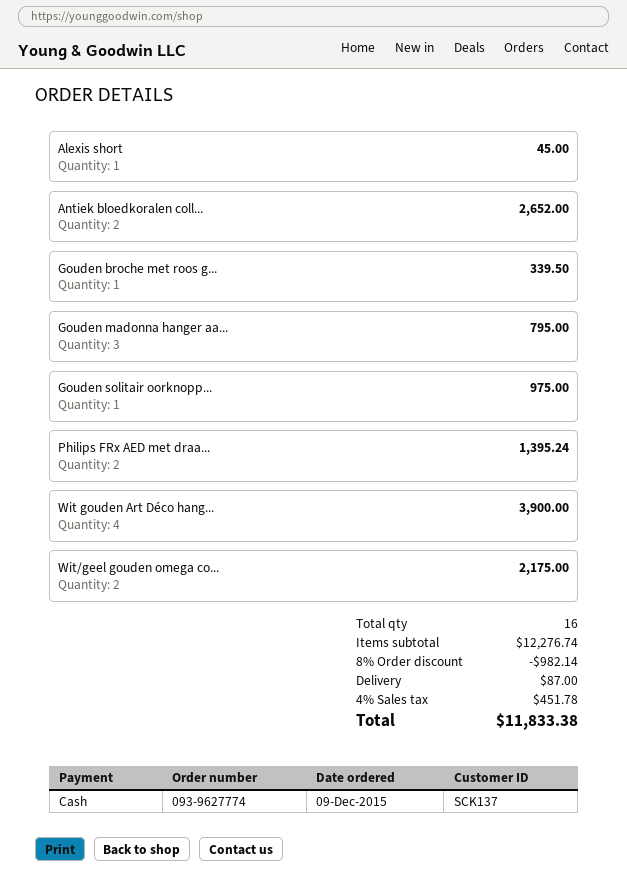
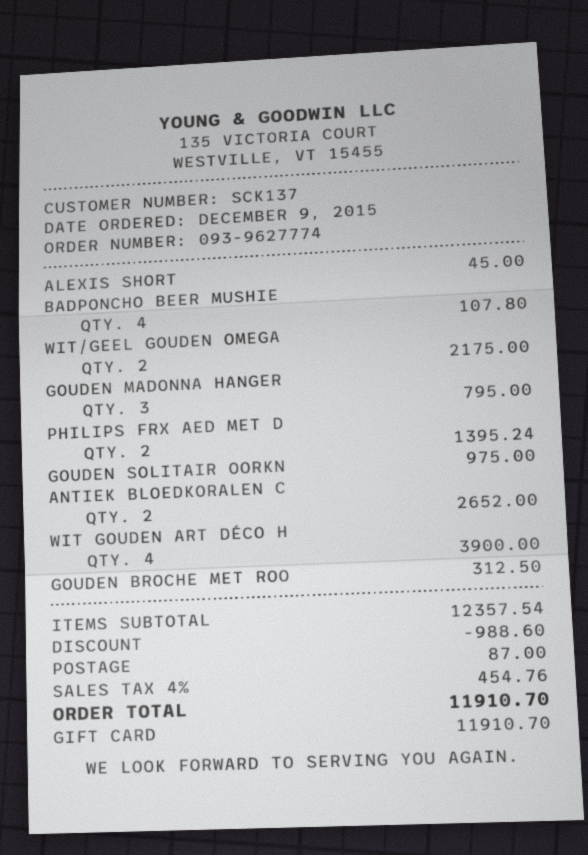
payment method: cash -> gift card
Gouden broche met roos g...: 1 for 339.50 -> 1 for 312.50
BADPONCHO BEER MUSHIE: none -> 4 for 107.80
subtotal: 12276.74 -> 12357.54
discount: 982.14 -> 988.60
tax: 4% = 451.78 -> 4% = 454.76
total: 11833.38 -> 11910.70

